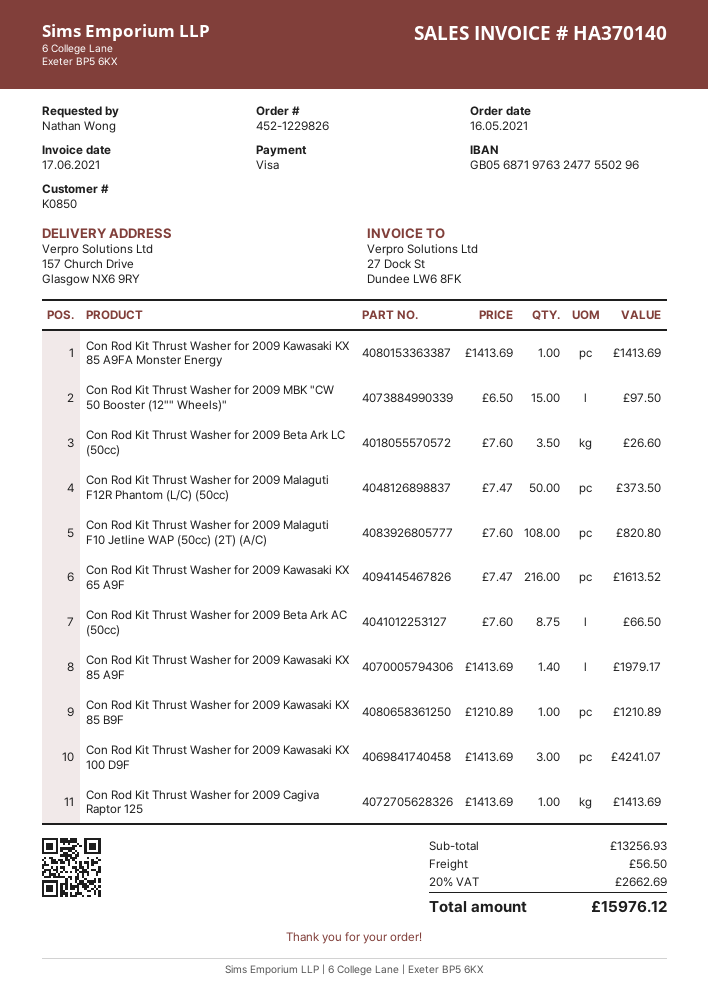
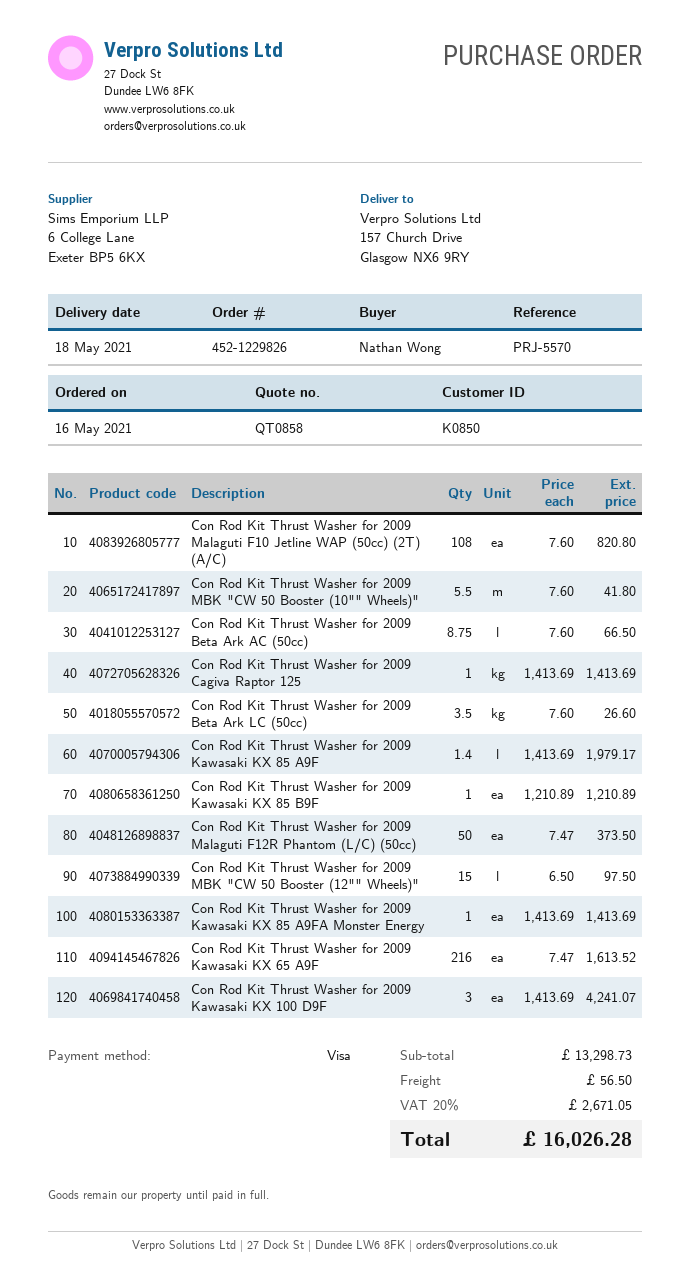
Con Rod Kit Thrust Washer for 2009 MBK "CW 50 Booster (10"" Wheels)": none -> 5.5 x 7.60 = 41.80
subtotal: 13256.93 -> 13298.73
tax: 20% = 2662.69 -> 20% = 2671.05
total: 15976.12 -> 16026.28

